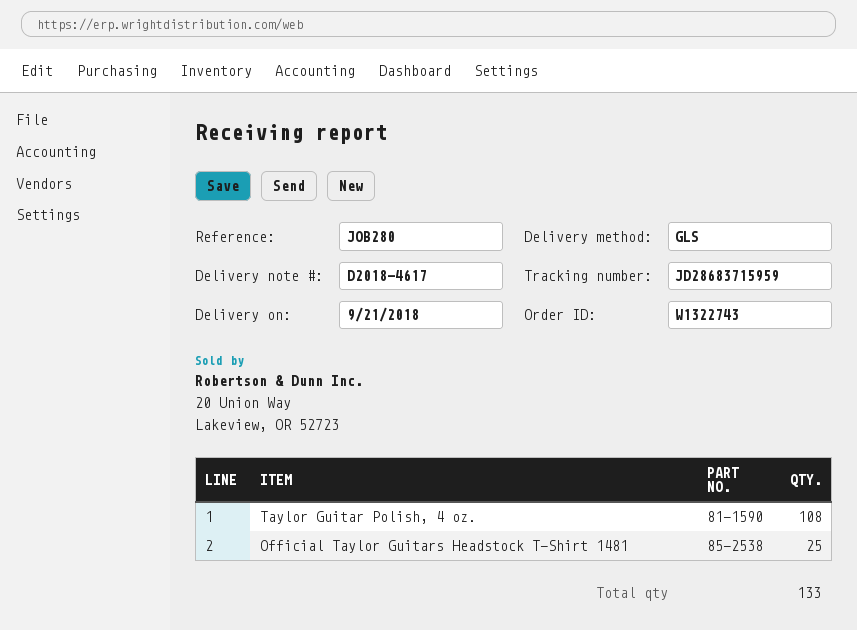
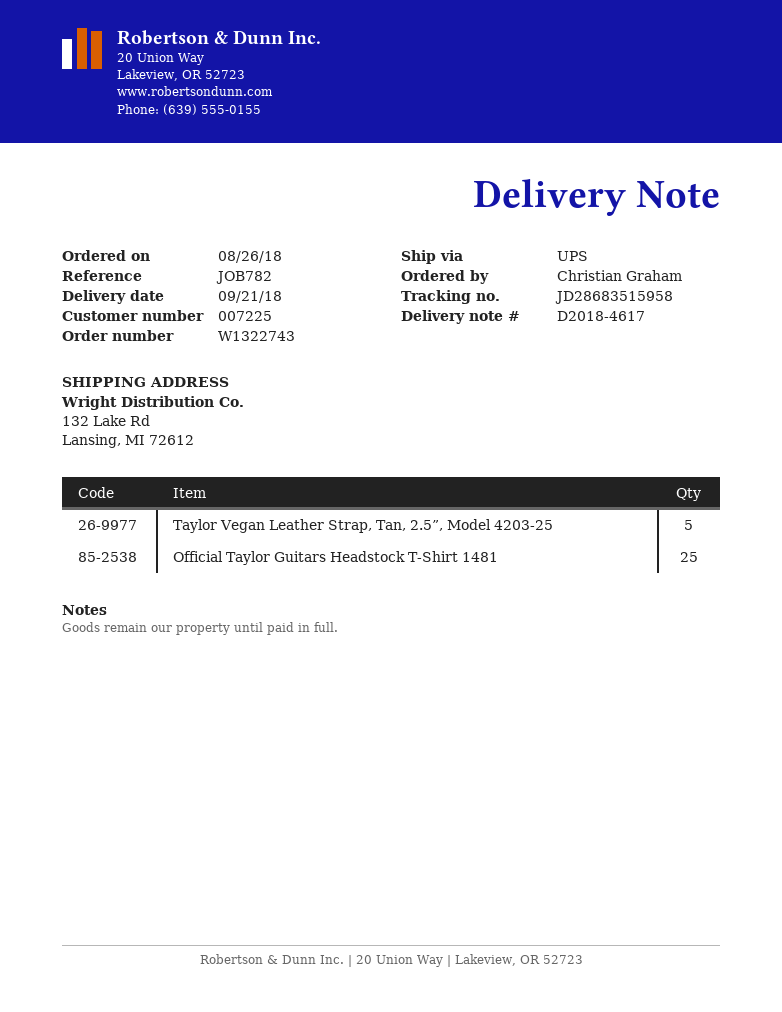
reference: JOB280 -> JOB782
shipping method: GLS -> UPS
tracking number: JD28683715959 -> JD28683515958
Taylor Guitar Polish, 4 oz.: 108 -> none
Taylor Vegan Leather Strap, Tan, 2.5”, Model 4203-25: none -> 5

